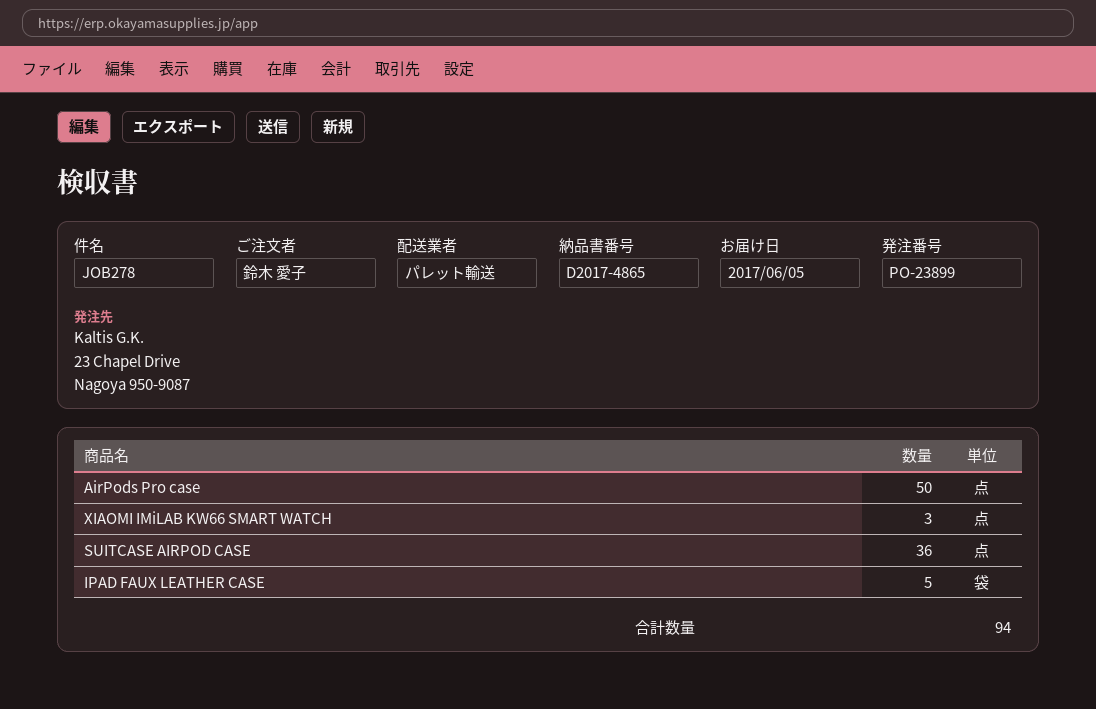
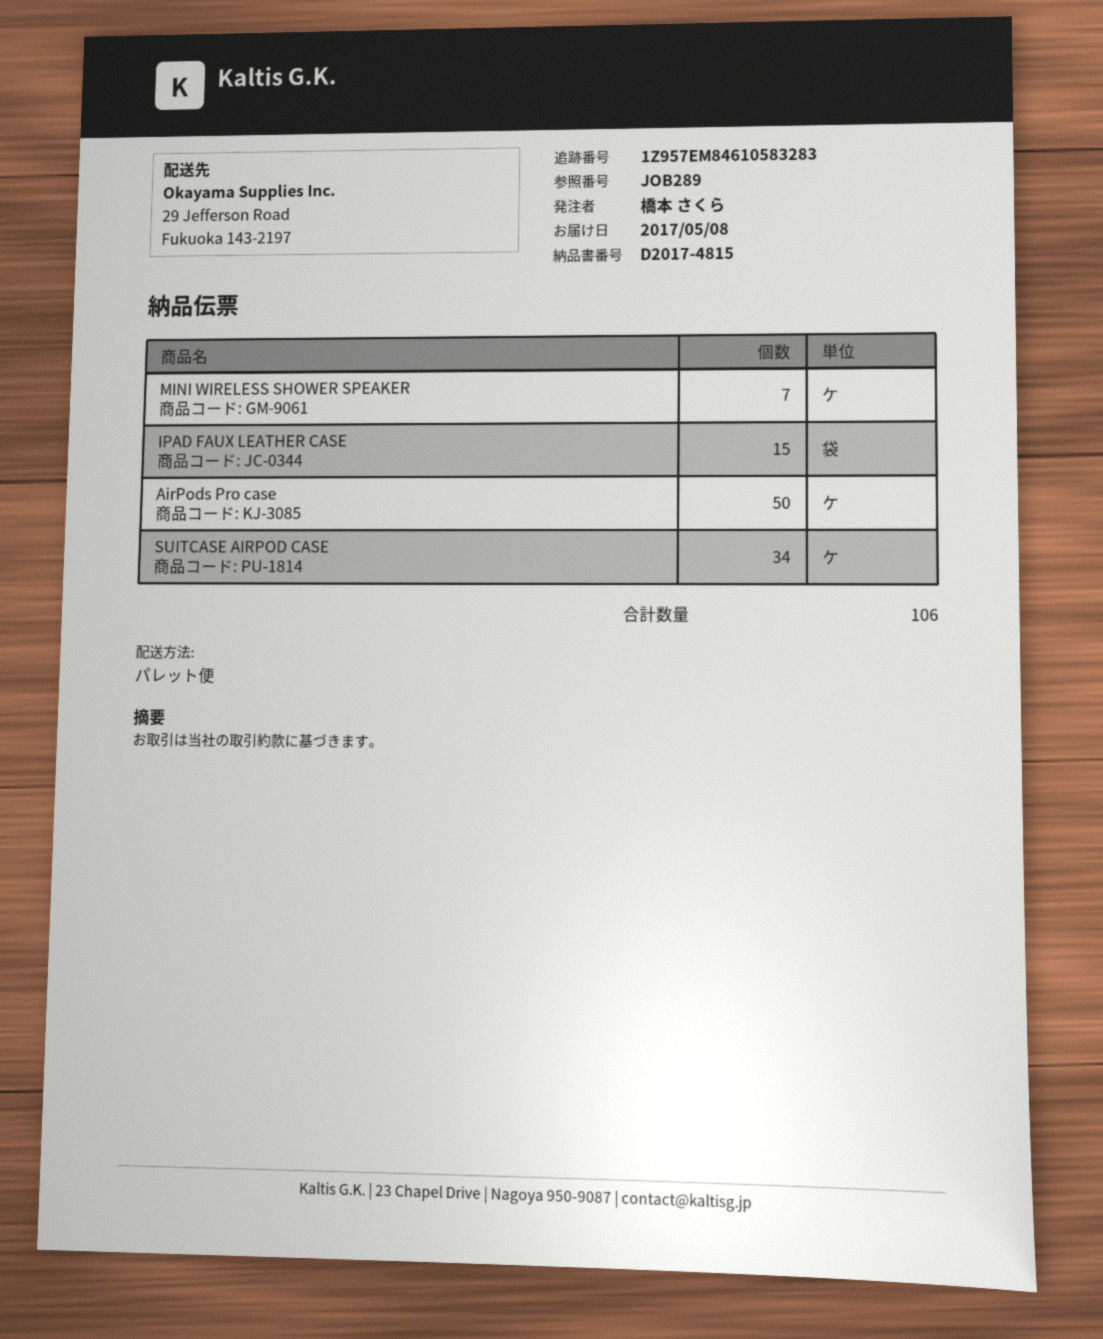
delivery note number: D2017-4865 -> D2017-4815
delivery date: 2017-06-05 -> 2017-05-08
reference: JOB278 -> JOB289
ordered by: 鈴木 愛子 -> 橋本 さくら
XIAOMI IMiLAB KW66 SMART WATCH: 3 -> none
SUITCASE AIRPOD CASE: 36 -> 34
IPAD FAUX LEATHER CASE: 5 -> 15
MINI WIRELESS SHOWER SPEAKER: none -> 7
total quantity: 94 -> 106

